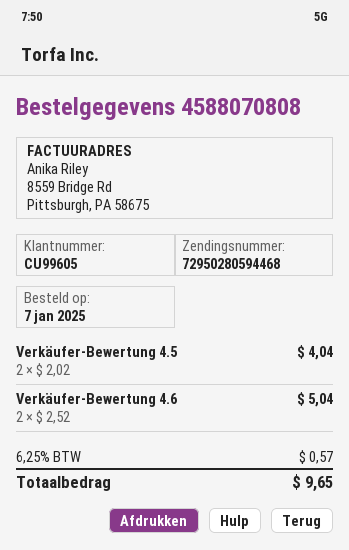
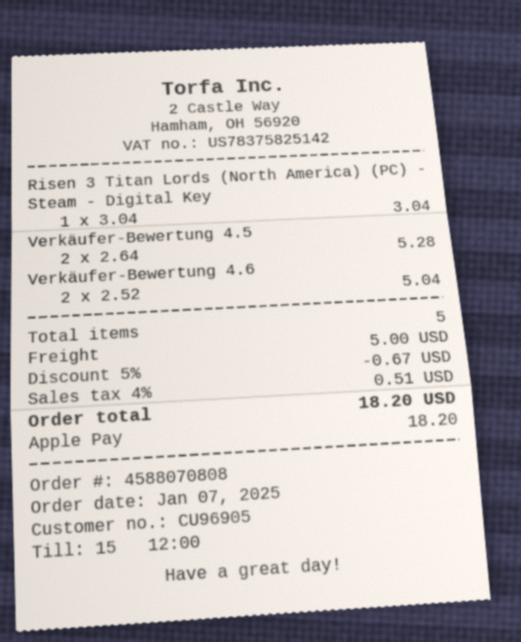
customer number: CU99605 -> CU96905
Verkäufer-Bewertung 4.5: 2 x 2.02 = 4.04 -> 2 x 2.64 = 5.28
Risen 3 Titan Lords (North America) (PC) - Steam - Digital Key: none -> 1 x 3.04 = 3.04
discount: none -> 5% = 0.67
shipping: none -> 5.00
tax: 6.25% = 0.57 -> 4% = 0.51
total: 9.65 -> 18.20

